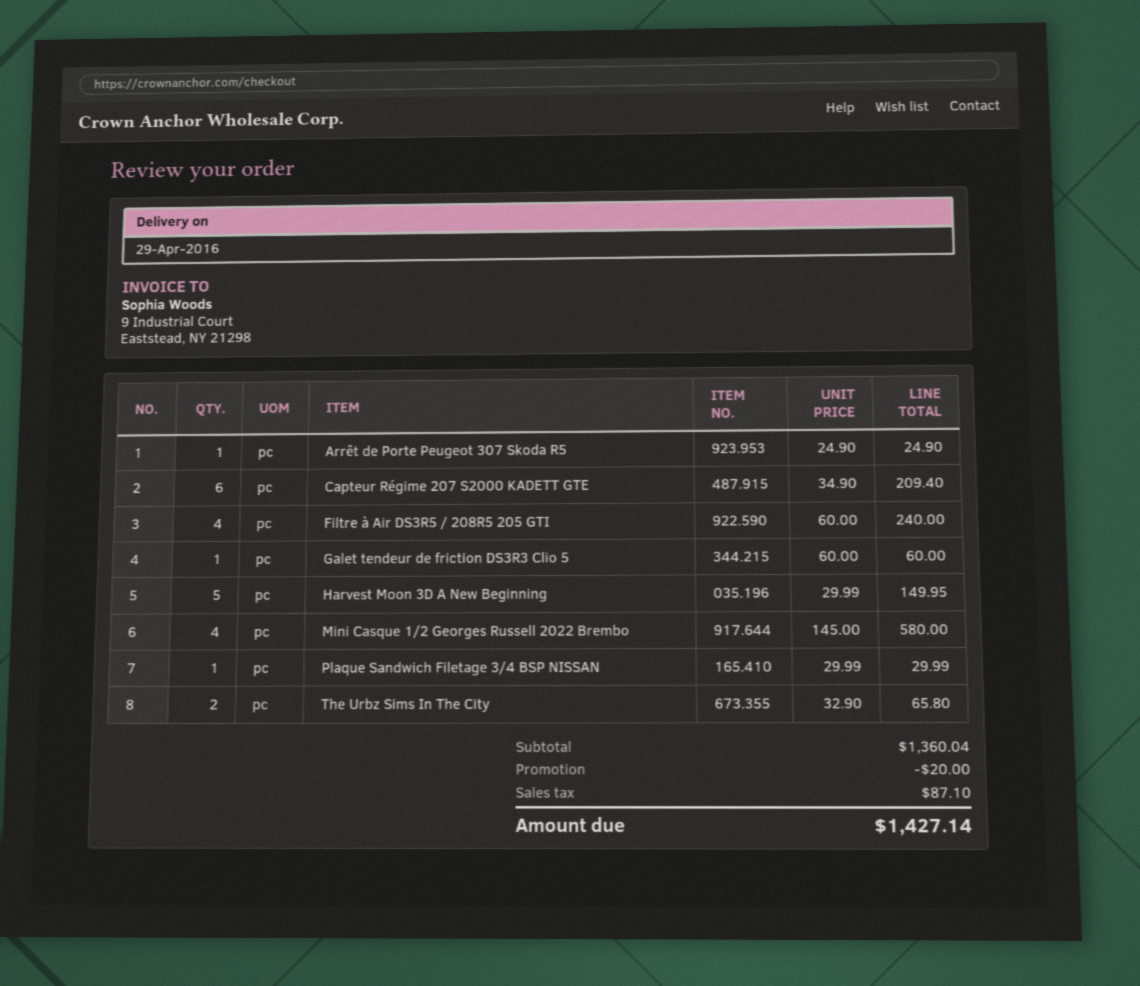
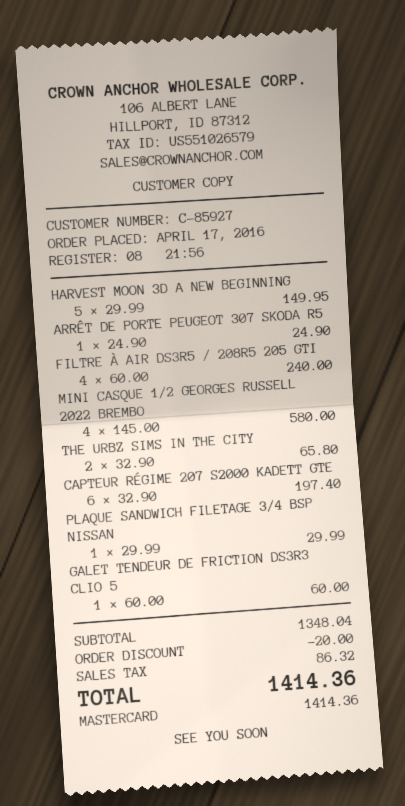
Capteur Régime 207 S2000 KADETT GTE: 6 x 34.90 = 209.40 -> 6 x 32.90 = 197.40
subtotal: 1360.04 -> 1348.04
tax: 87.10 -> 86.32
total: 1427.14 -> 1414.36

